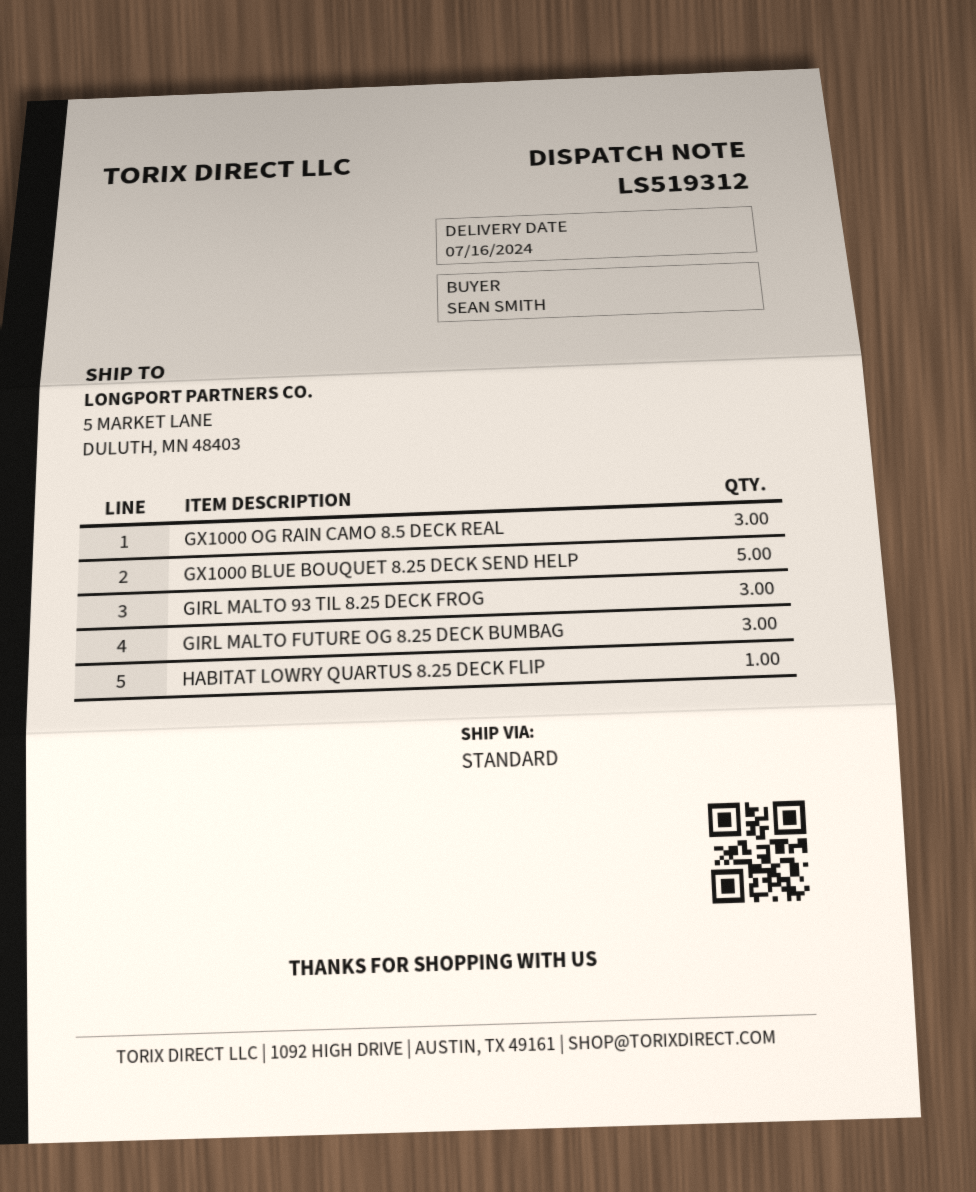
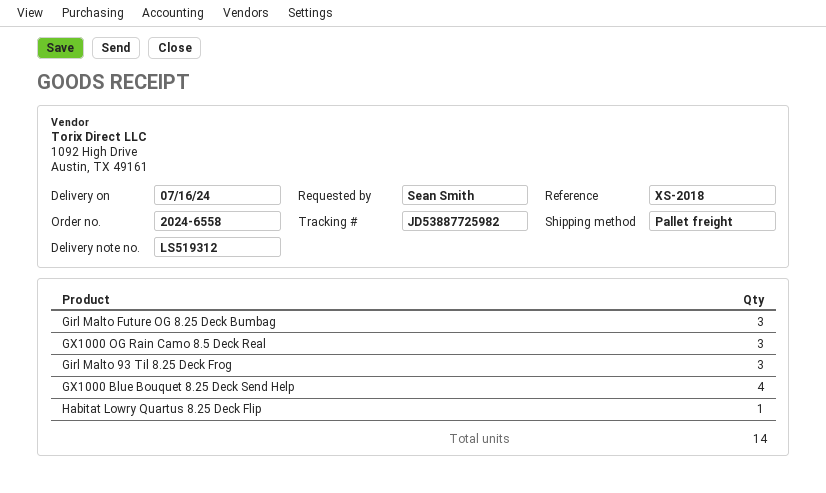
shipping method: standard -> pallet freight
GX1000 BLUE BOUQUET 8.25 DECK SEND HELP: 5 -> 4

